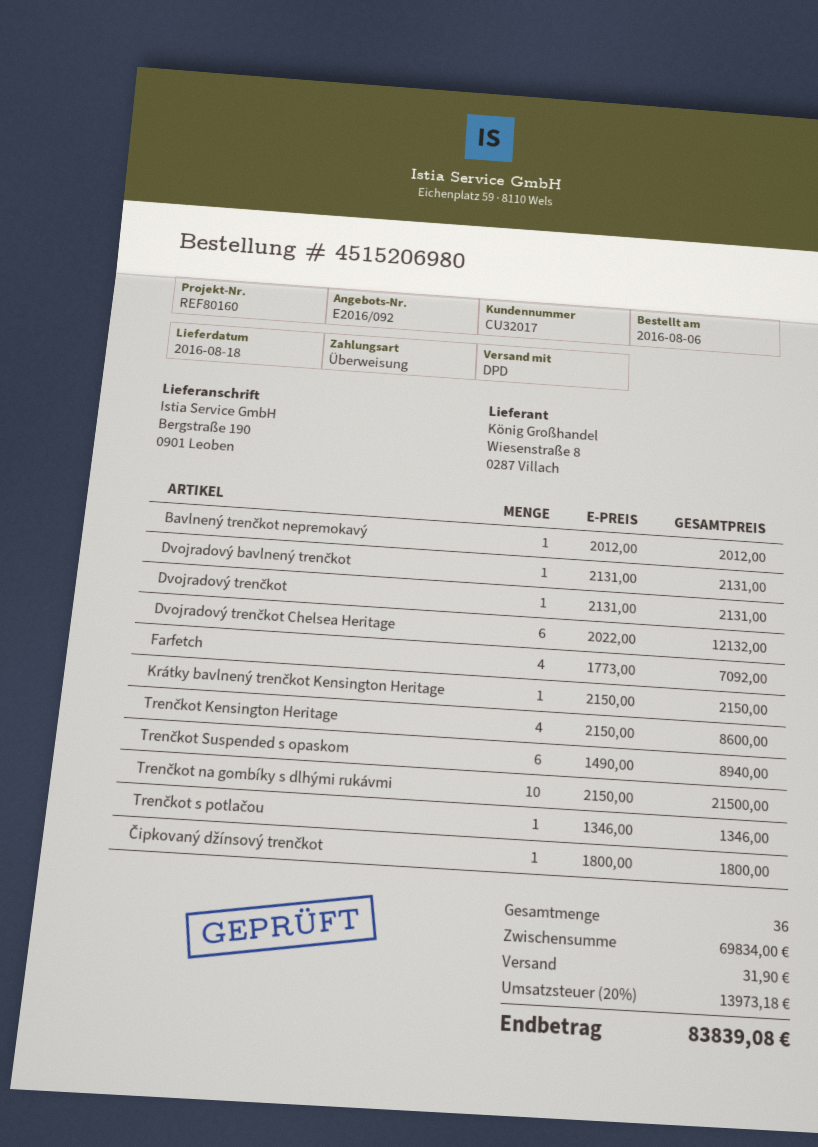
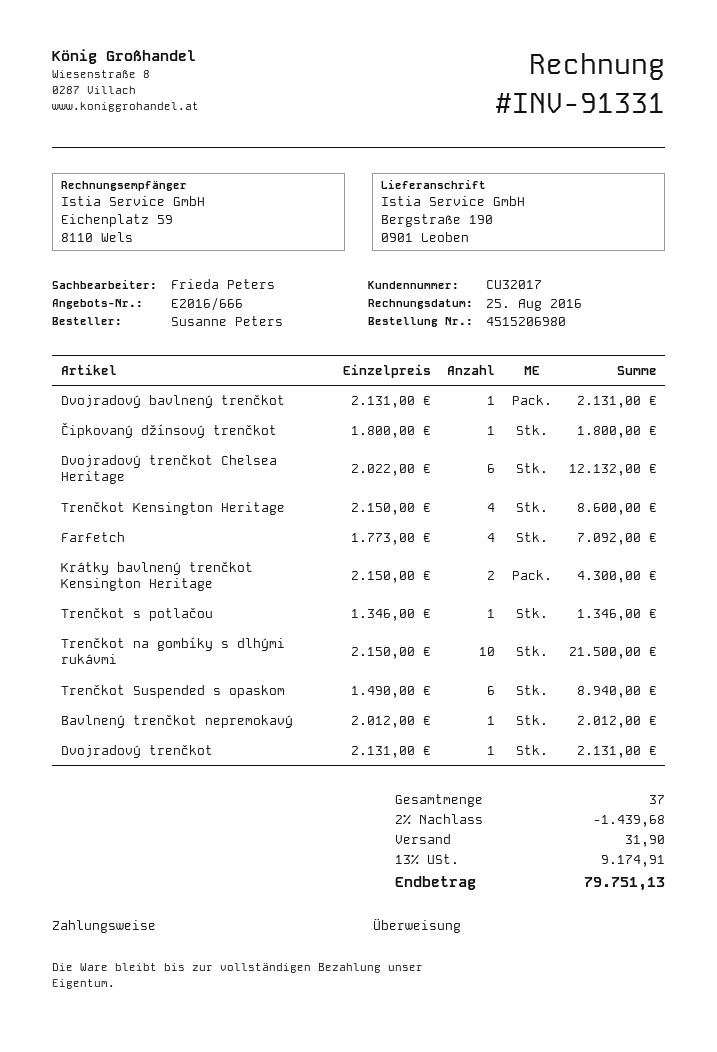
quote number: E2016/092 -> E2016/666
Krátky bavlnený trenčkot Kensington Heritage: 1 x 2150.00 = 2150.00 -> 2 x 2150.00 = 4300.00
total quantity: 36 -> 37
discount: none -> 2% = 1439.68
tax: 20% = 13973.18 -> 13% = 9174.91
total: 83839.08 -> 79751.13

